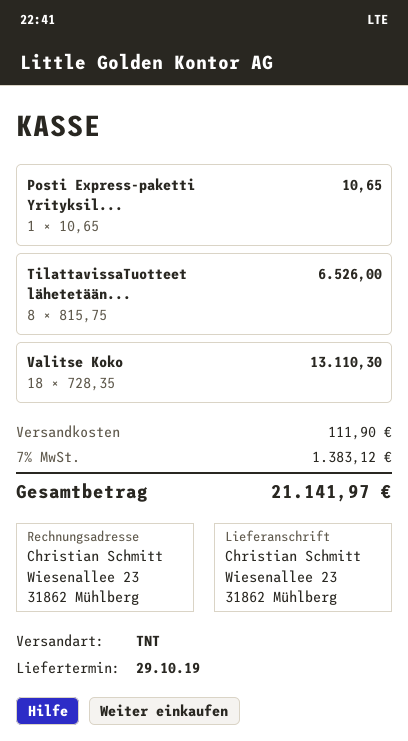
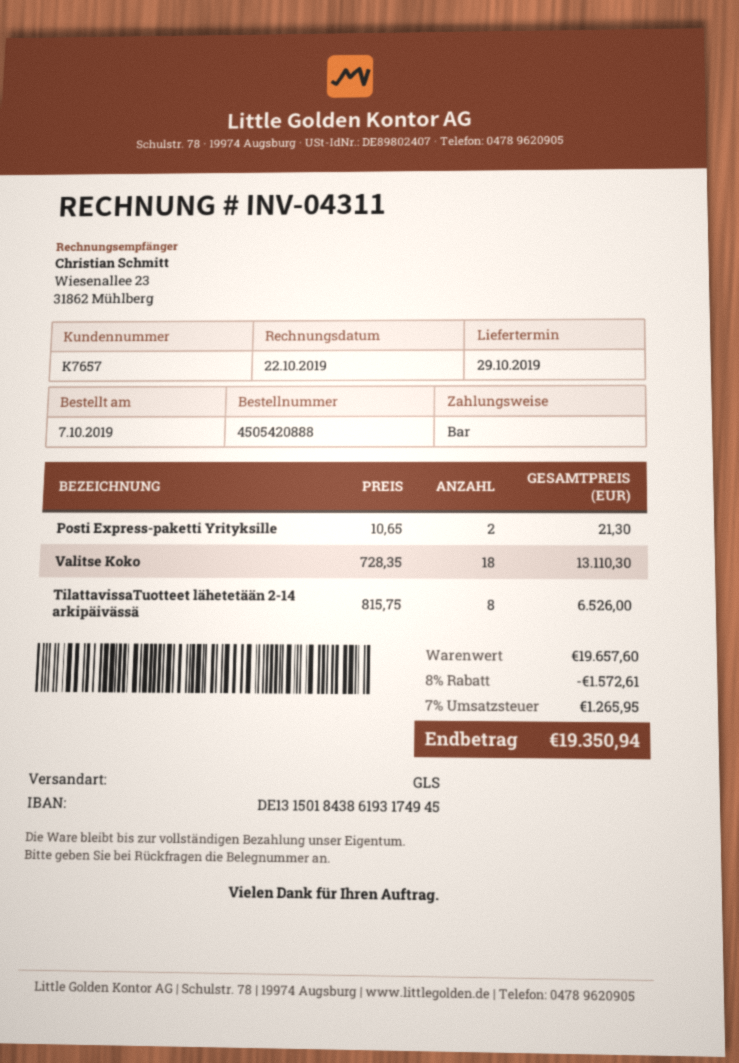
shipping method: TNT -> GLS
Posti Express-paketti Yrityksil...: 1 x 10.65 = 10.65 -> 2 x 10.65 = 21.30
discount: none -> 8% = 1572.61
shipping: 111.90 -> none
tax: 7% = 1383.12 -> 7% = 1265.95
total: 21141.97 -> 19350.94

